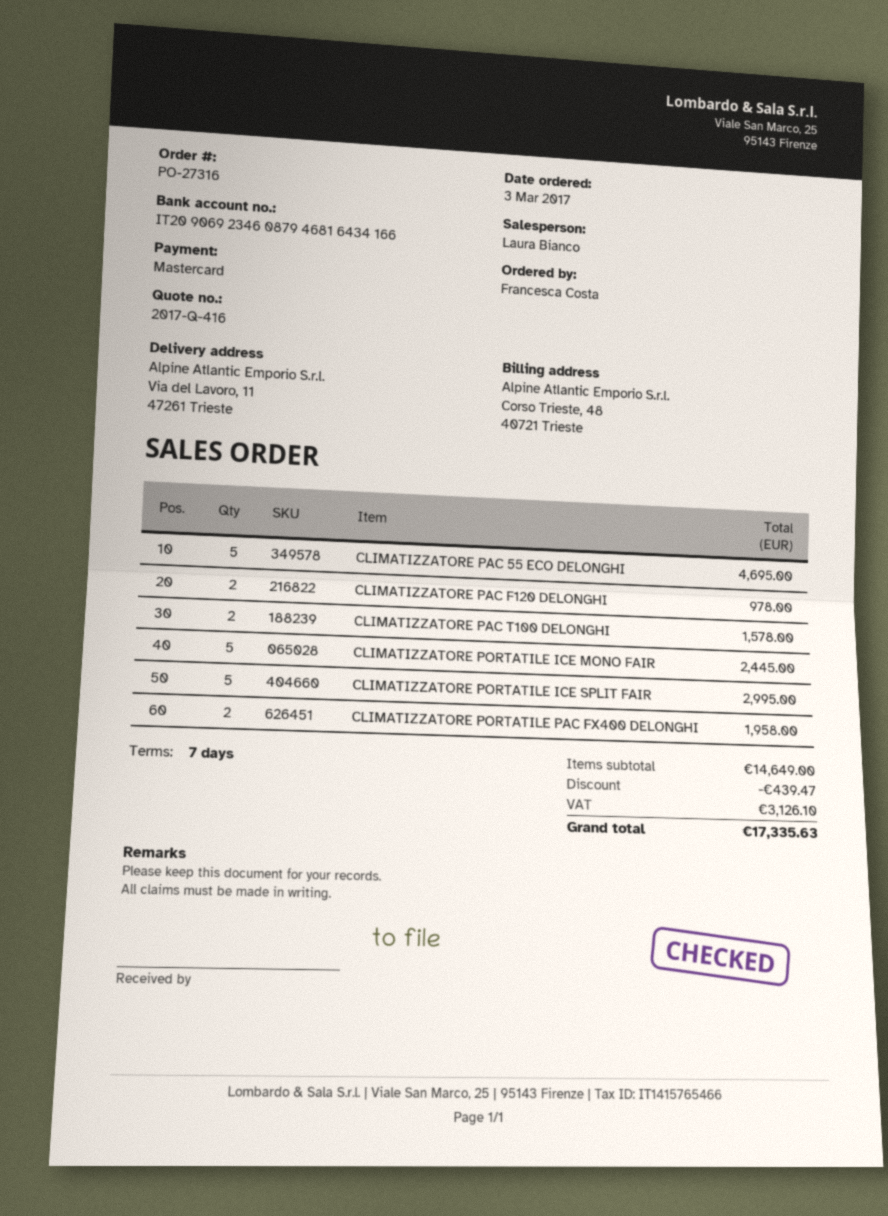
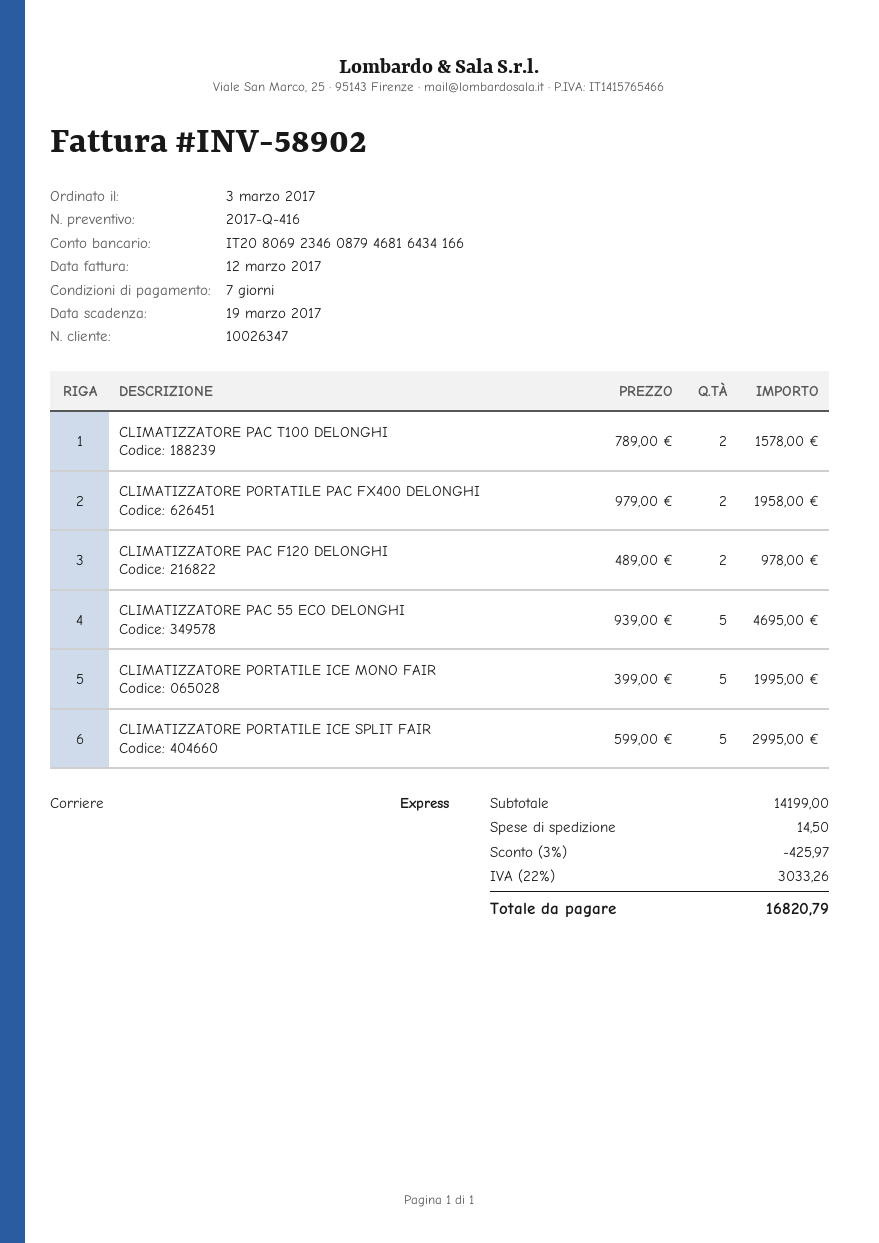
bank account: IT2090692346087946816434166 -> IT2080692346087946816434166
CLIMATIZZATORE PORTATILE ICE MONO FAIR: 5 for 2445.00 -> 5 for 1995.00
subtotal: 14649.00 -> 14199.00
discount: 439.47 -> 425.97
shipping: none -> 14.50
tax: 3126.10 -> 3033.26
total: 17335.63 -> 16820.79

